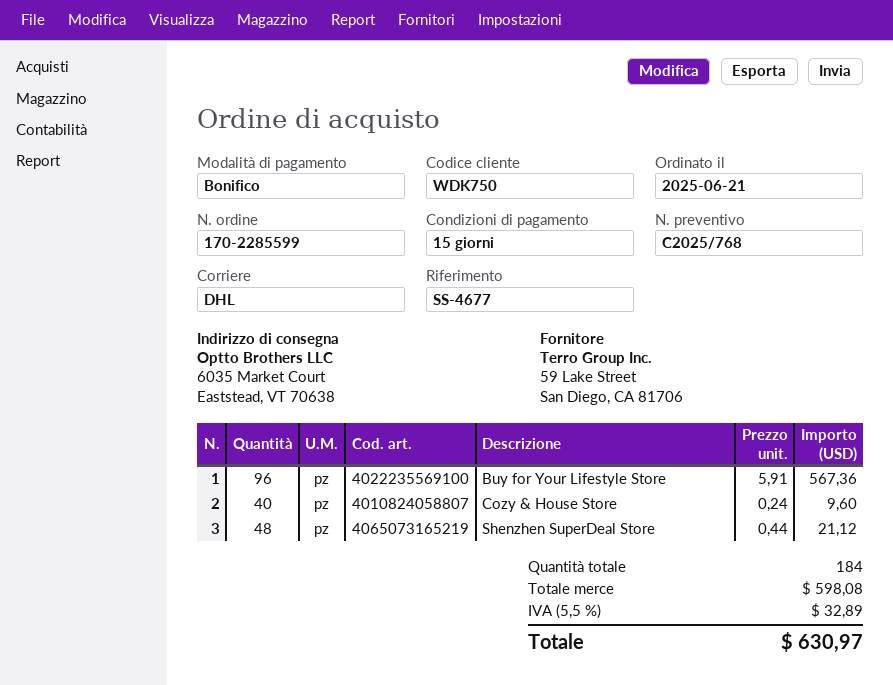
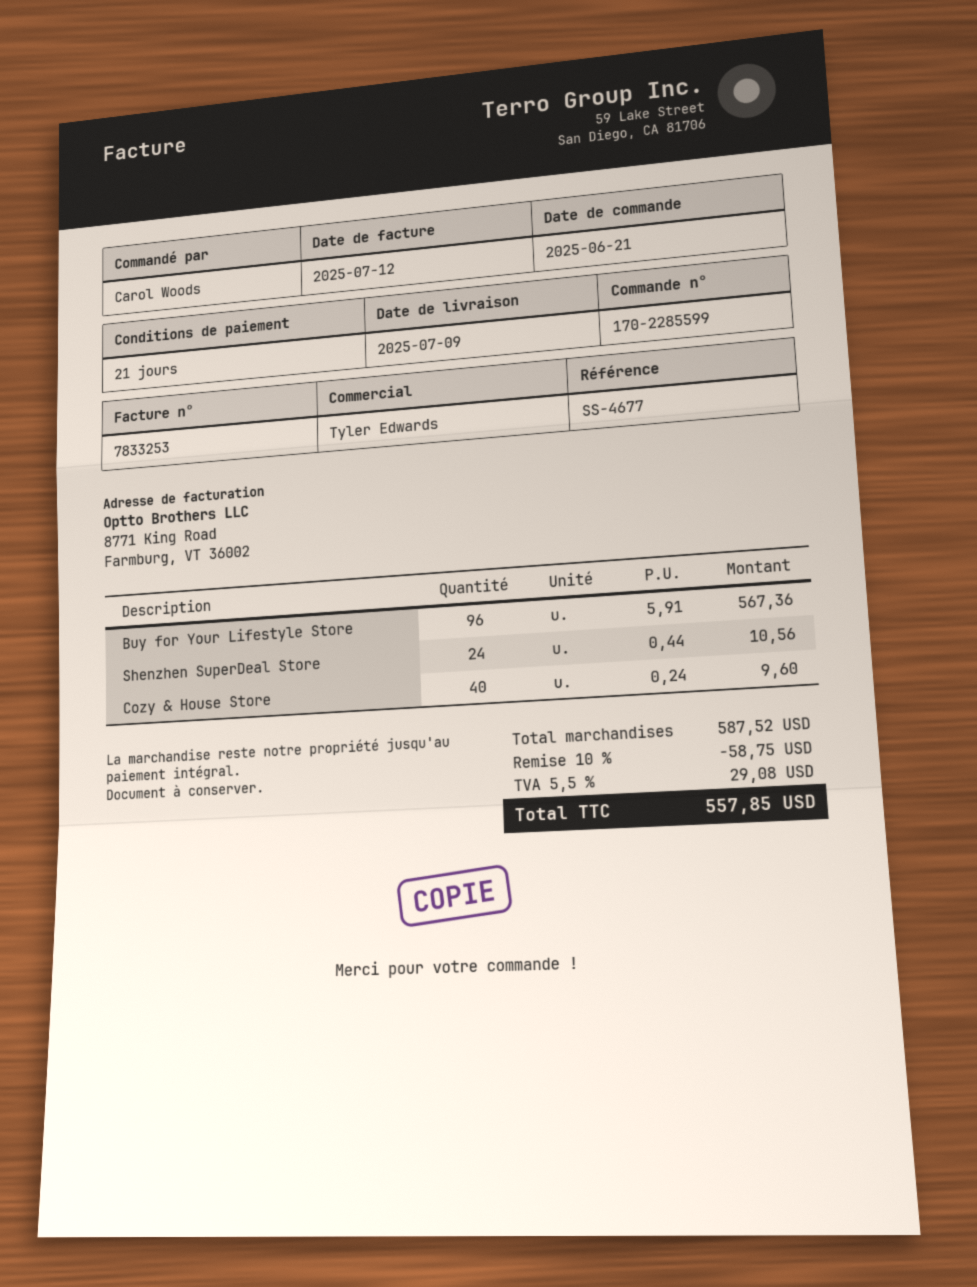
payment terms: 15 days -> 21 days
Shenzhen SuperDeal Store: 48 x 0.44 = 21.12 -> 24 x 0.44 = 10.56
subtotal: 598.08 -> 587.52
discount: none -> 10% = 58.75
tax: 5.5% = 32.89 -> 5.5% = 29.08
total: 630.97 -> 557.85

